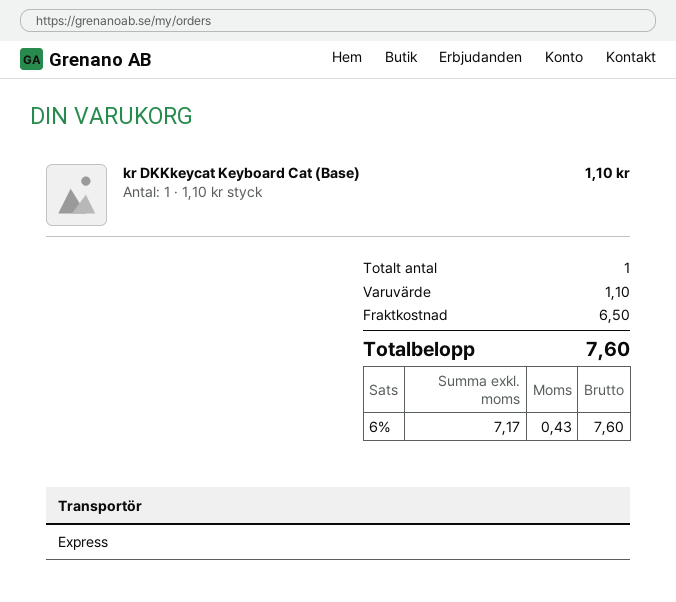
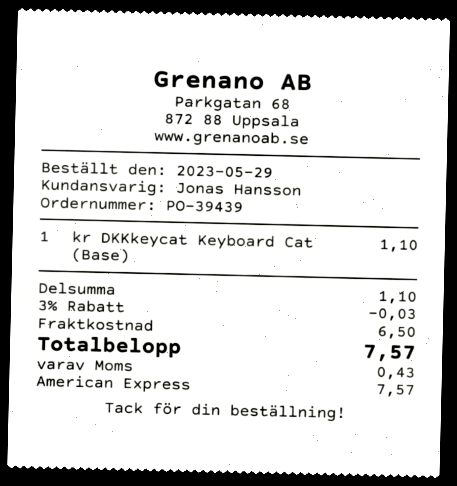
discount: none -> 3% = 0.03
total: 7.60 -> 7.57

